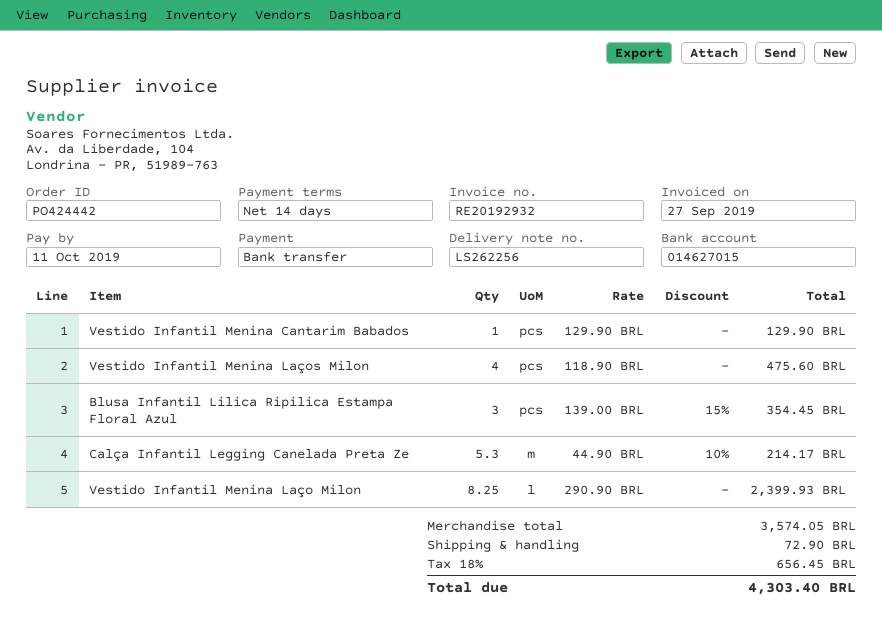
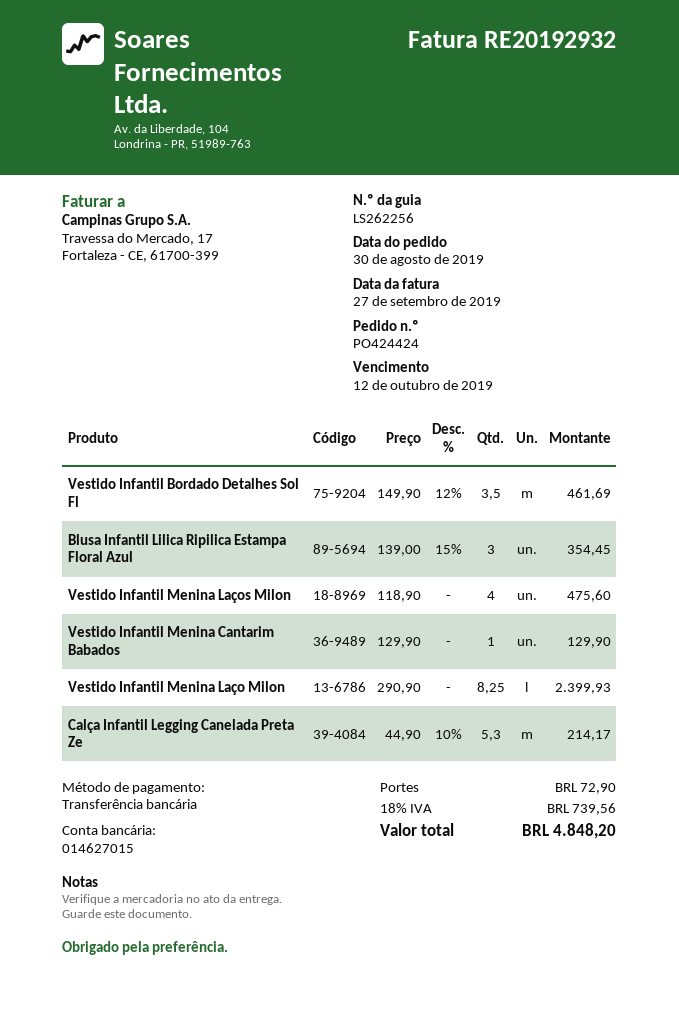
order number: PO424442 -> PO424424
due date: 2019-10-11 -> 2019-10-12
Vestido Infantil Bordado Detalhes Sol Fl: none -> 3.5 x 149.90 - 12% = 461.69
tax: 18% = 656.45 -> 18% = 739.56
total: 4303.40 -> 4848.20

